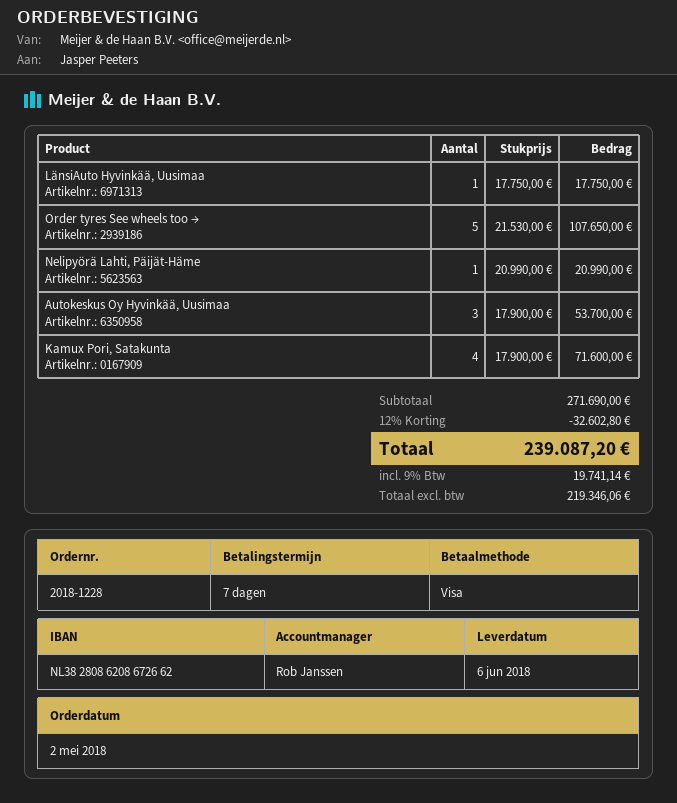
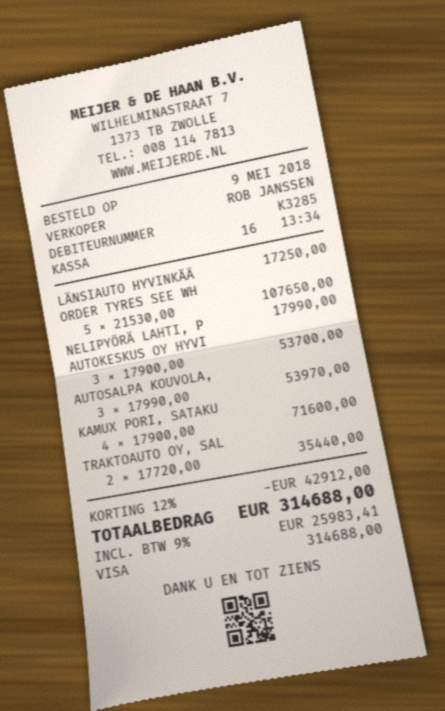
order date: 2018-05-02 -> 2018-05-09
LänsiAuto Hyvinkää, Uusimaa: 1 x 17750.00 = 17750.00 -> 1 x 17250.00 = 17250.00
Nelipyörä Lahti, Päijät-Häme: 1 x 20990.00 = 20990.00 -> 1 x 17990.00 = 17990.00
AUTOSALPA KOUVOLA,: none -> 3 x 17990.00 = 53970.00
TRAKTOAUTO OY, SAL: none -> 2 x 17720.00 = 35440.00
discount: 12% = 32602.80 -> 12% = 42912.00
tax: 9% = 19741.14 -> 9% = 25983.41
total: 239087.20 -> 314688.00

